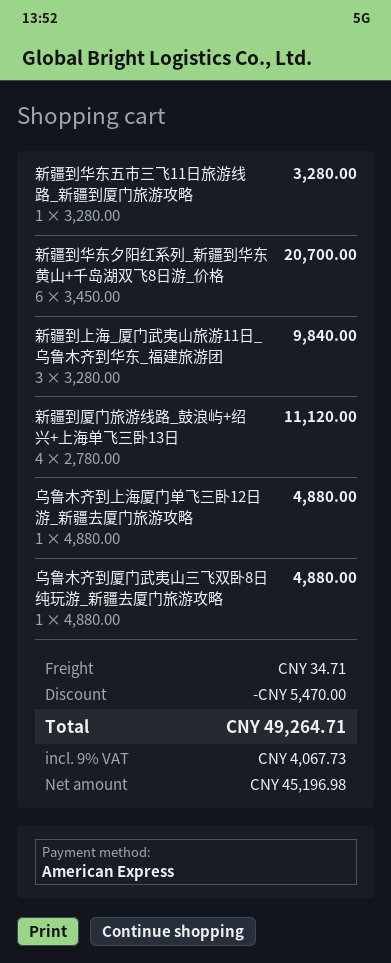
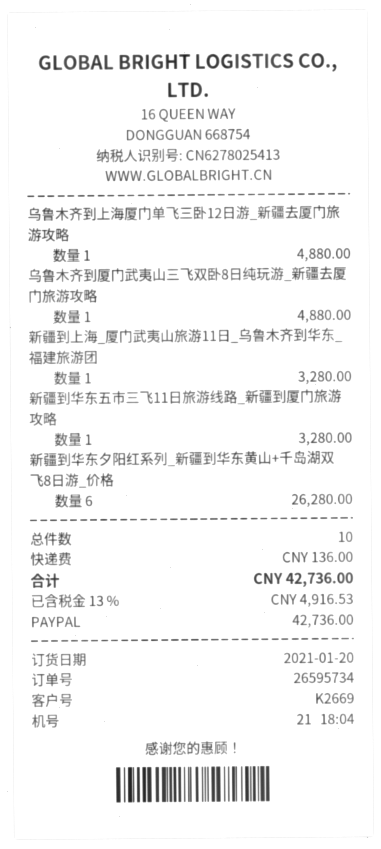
payment method: American Express -> PayPal
新疆到华东夕阳红系列_新疆到华东黄山+千岛湖双飞8日游_价格: 6 for 20700.00 -> 6 for 26280.00
新疆到上海_厦门武夷山旅游11日_乌鲁木齐到华东_福建旅游团: 3 for 9840.00 -> 1 for 3280.00
新疆到厦门旅游线路_鼓浪屿+绍兴+上海单飞三卧13日: 4 for 11120.00 -> none
discount: 5470.00 -> none
shipping: 34.71 -> 136.00
tax: 9% = 4067.73 -> 13% = 4916.53
total: 49264.71 -> 42736.00

